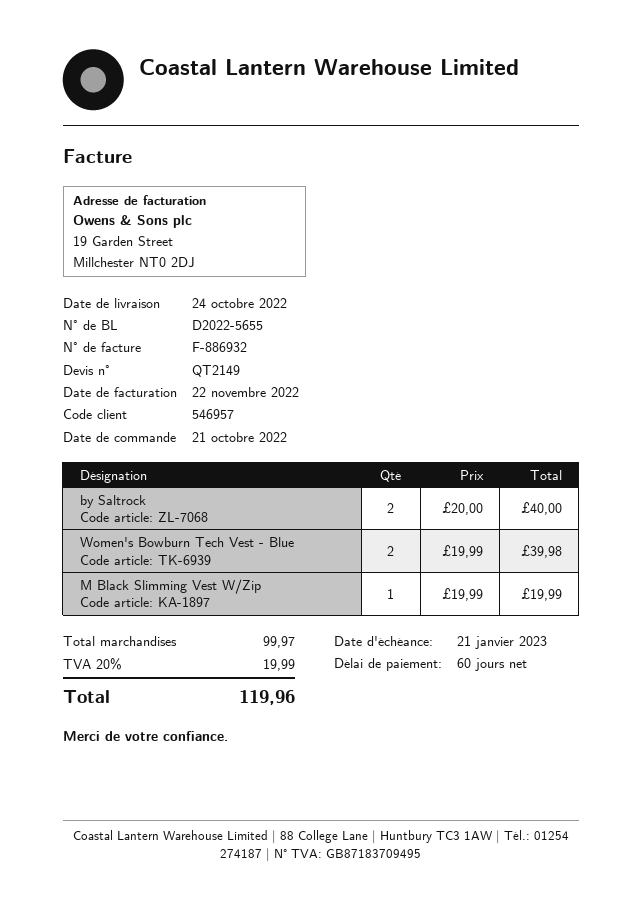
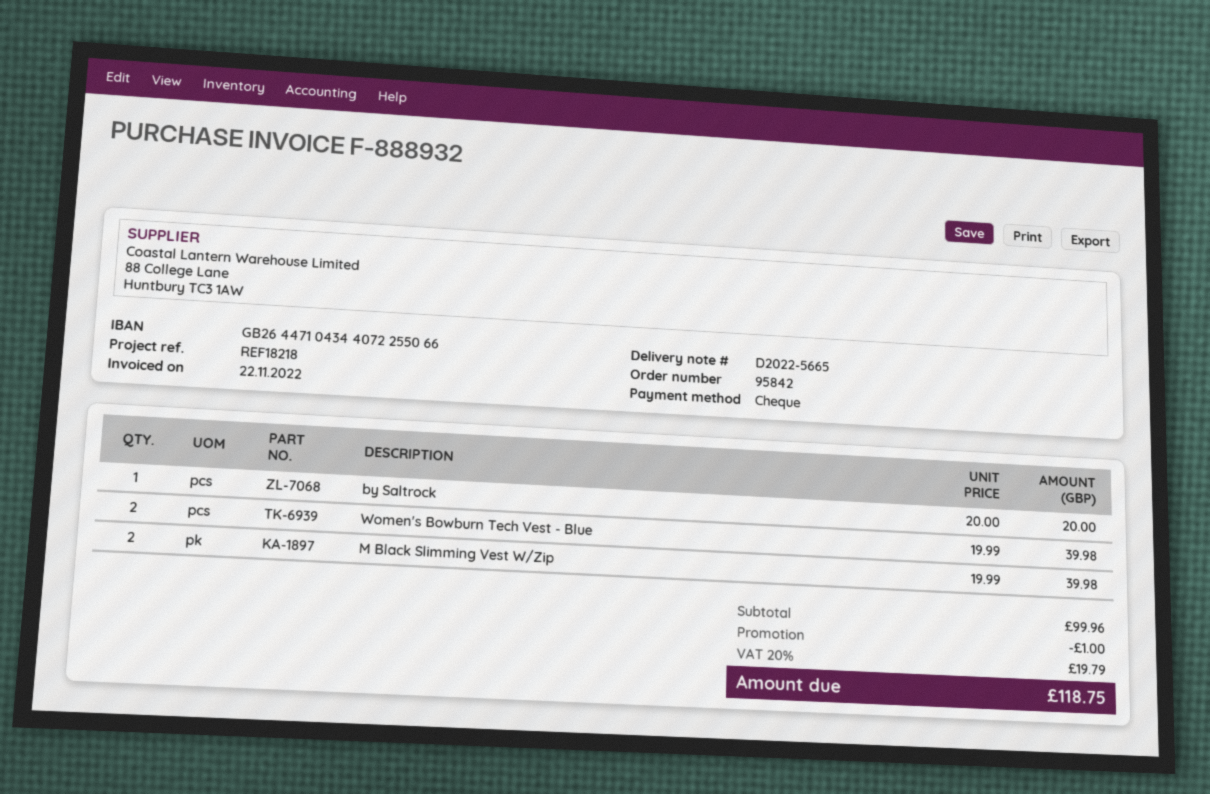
delivery note number: D2022-5655 -> D2022-5665
invoice number: F-886932 -> F-888932
by Saltrock: 2 x 20.00 = 40.00 -> 1 x 20.00 = 20.00
M Black Slimming Vest W/Zip: 1 x 19.99 = 19.99 -> 2 x 19.99 = 39.98
subtotal: 99.97 -> 99.96
discount: none -> 1.00
tax: 20% = 19.99 -> 20% = 19.79
total: 119.96 -> 118.75

